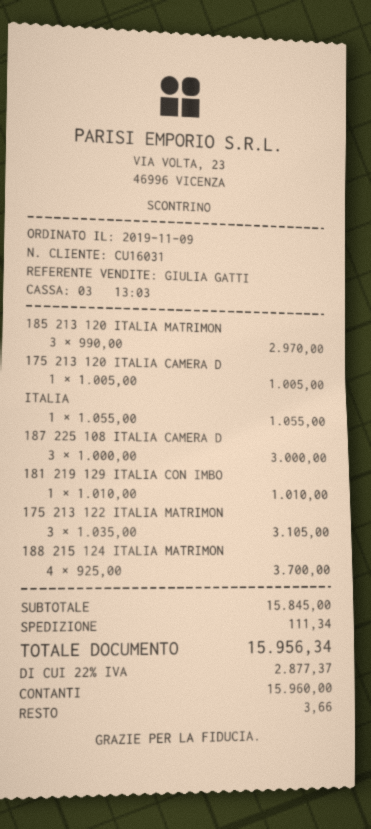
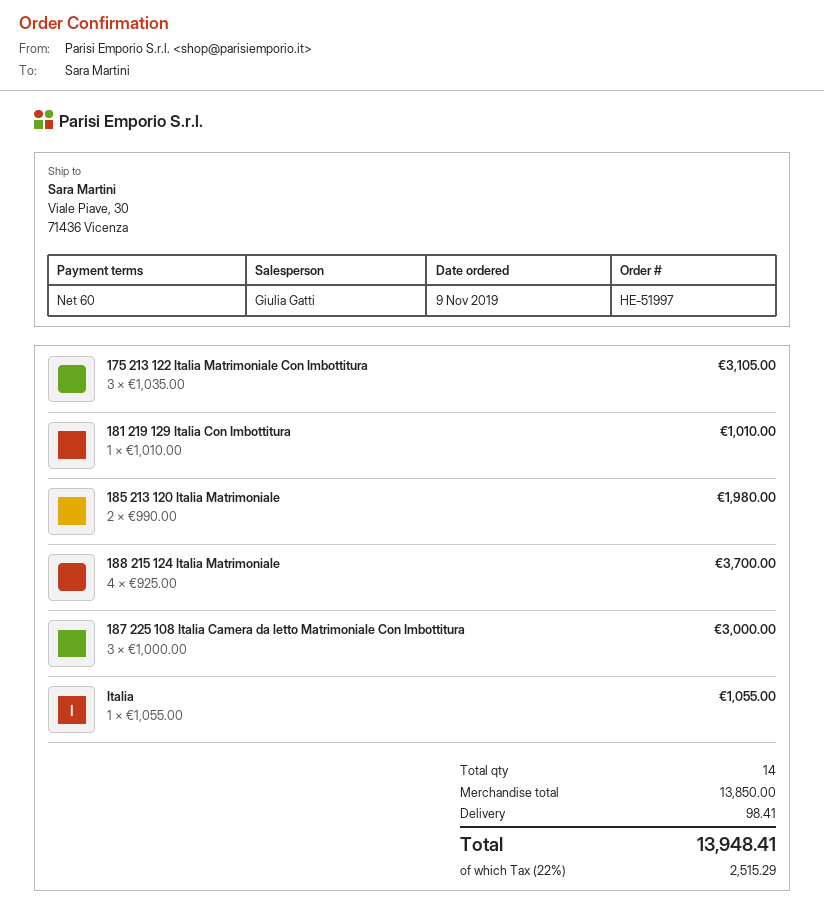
185 213 120 ITALIA MATRIMON: 3 x 990.00 = 2970.00 -> 2 x 990.00 = 1980.00
175 213 120 ITALIA CAMERA D: 1 x 1005.00 = 1005.00 -> none
subtotal: 15845.00 -> 13850.00
shipping: 111.34 -> 98.41
tax: 22% = 2877.37 -> 22% = 2515.29
total: 15956.34 -> 13948.41

